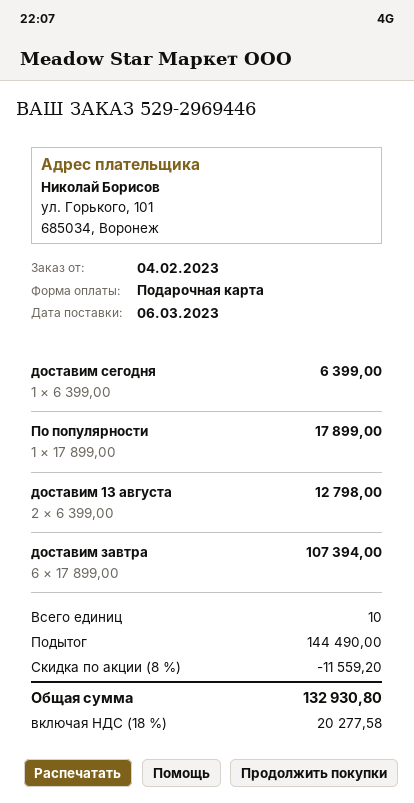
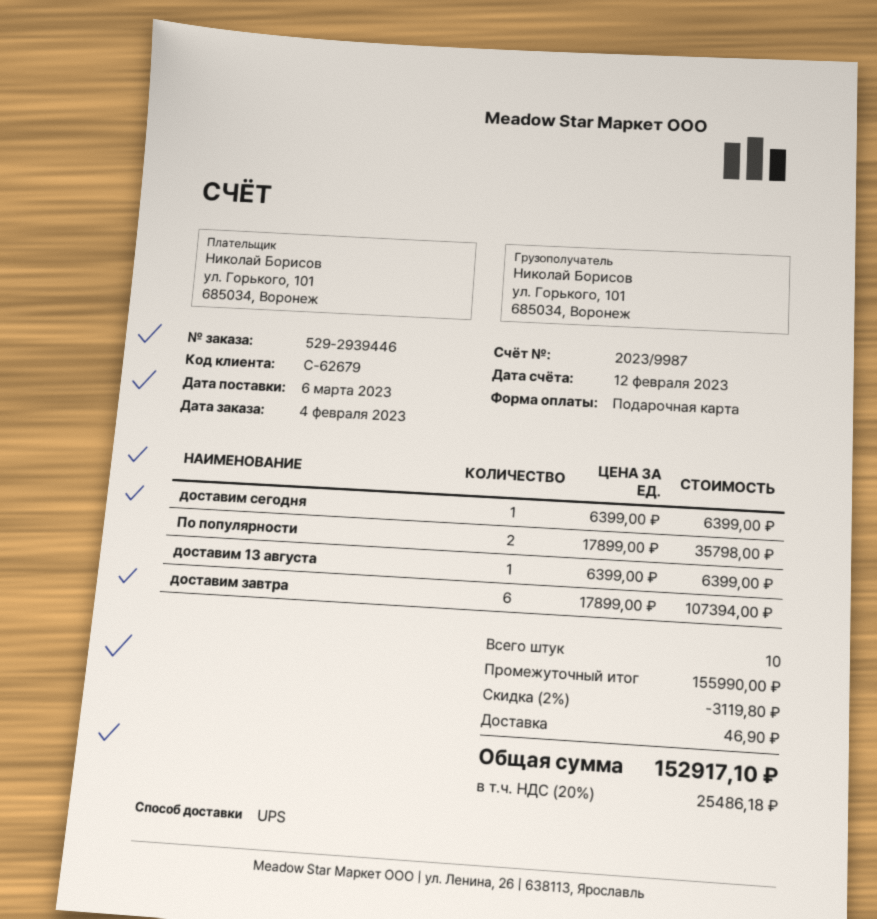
order number: 529-2969446 -> 529-2939446
По популярности: 1 x 17899.00 = 17899.00 -> 2 x 17899.00 = 35798.00
доставим 13 августа: 2 x 6399.00 = 12798.00 -> 1 x 6399.00 = 6399.00
subtotal: 144490.00 -> 155990.00
discount: 8% = 11559.20 -> 2% = 3119.80
shipping: none -> 46.90
tax: 18% = 20277.58 -> 20% = 25486.18
total: 132930.80 -> 152917.10

